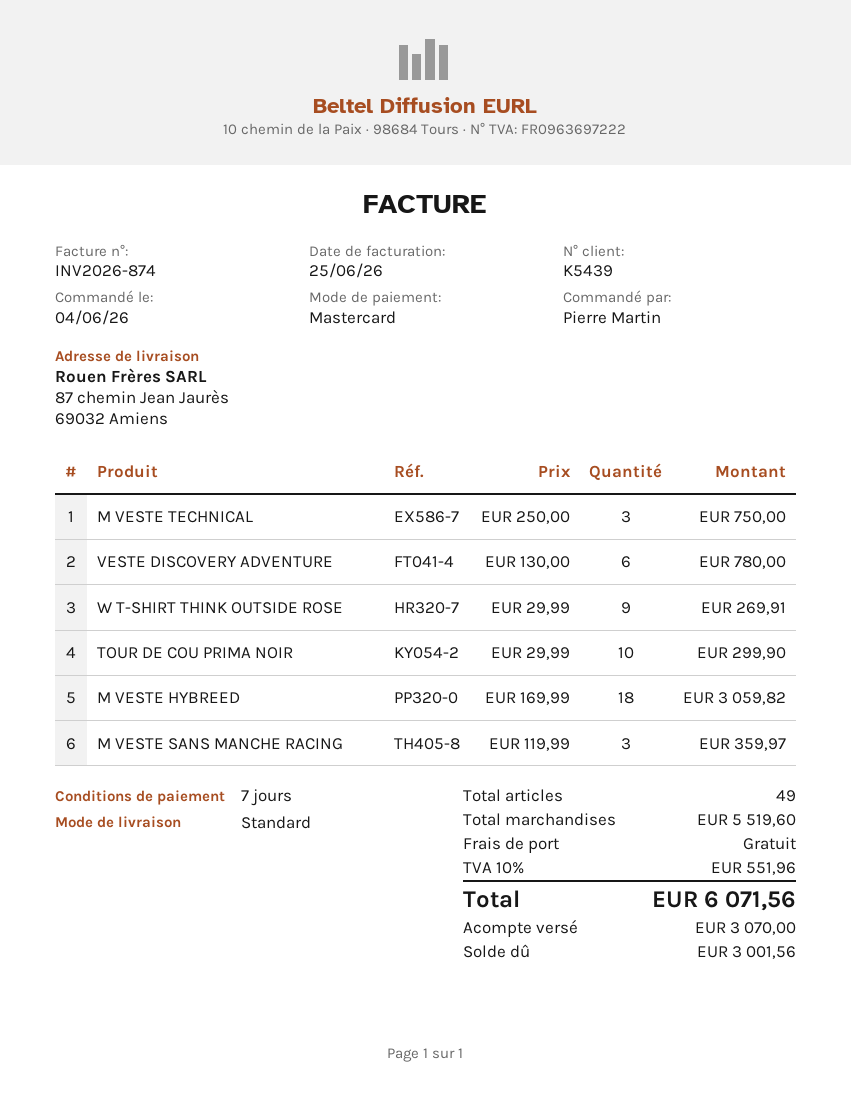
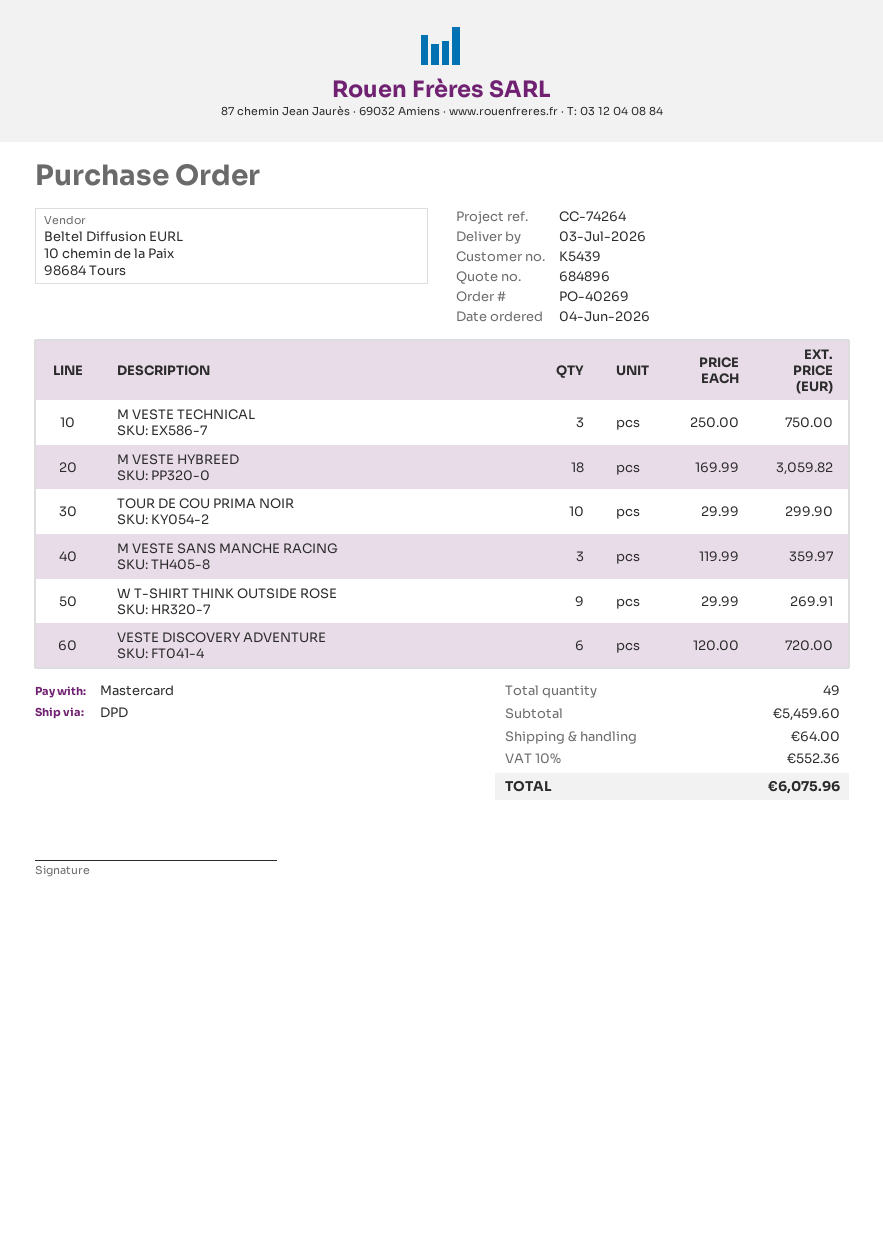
shipping method: standard -> DPD
VESTE DISCOVERY ADVENTURE: 6 x 130.00 = 780.00 -> 6 x 120.00 = 720.00
subtotal: 5519.60 -> 5459.60
shipping: 0.00 -> 64.00
tax: 10% = 551.96 -> 10% = 552.36
total: 6071.56 -> 6075.96

